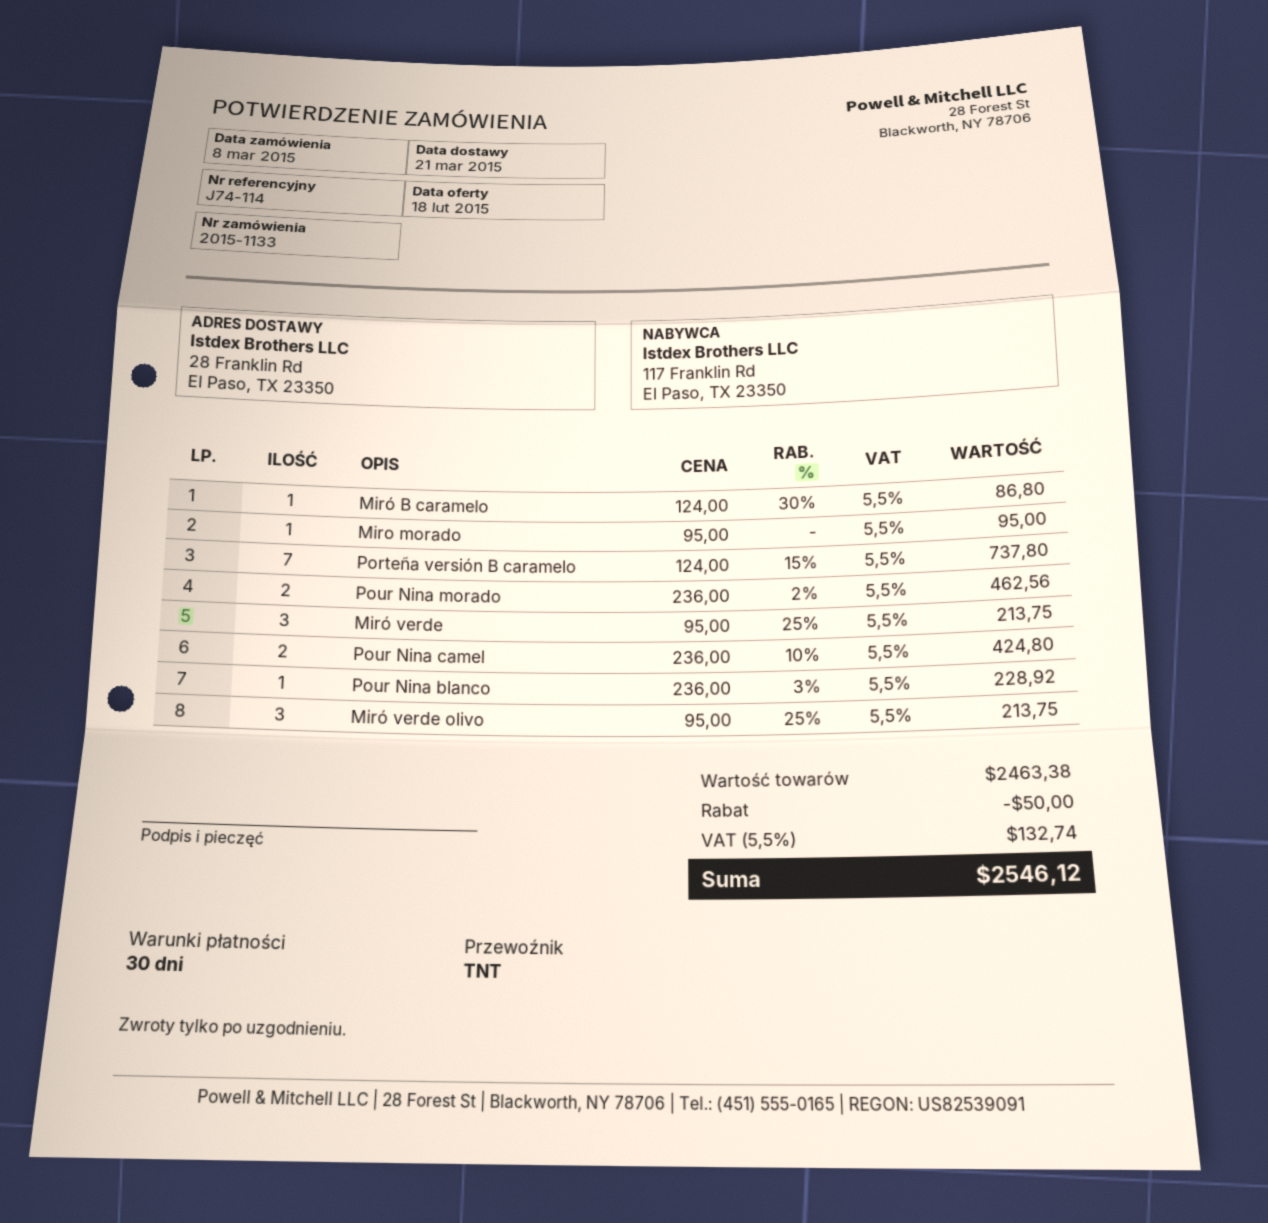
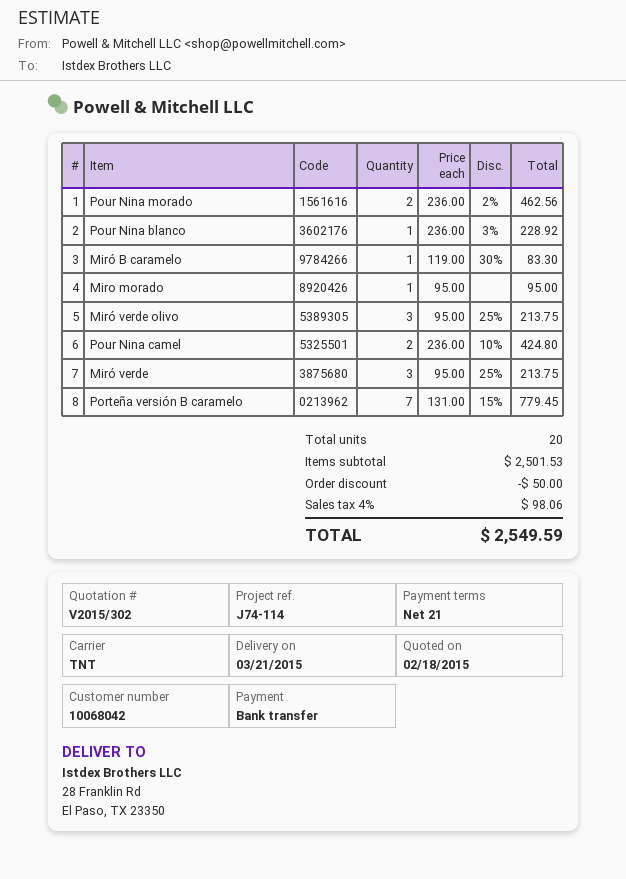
payment terms: 30 days -> 21 days
Miró B caramelo: 1 x 124.00 - 30% = 86.80 -> 1 x 119.00 - 30% = 83.30
Porteña versión B caramelo: 7 x 124.00 - 15% = 737.80 -> 7 x 131.00 - 15% = 779.45
subtotal: 2463.38 -> 2501.53
tax: 5.5% = 132.74 -> 4% = 98.06
total: 2546.12 -> 2549.59

